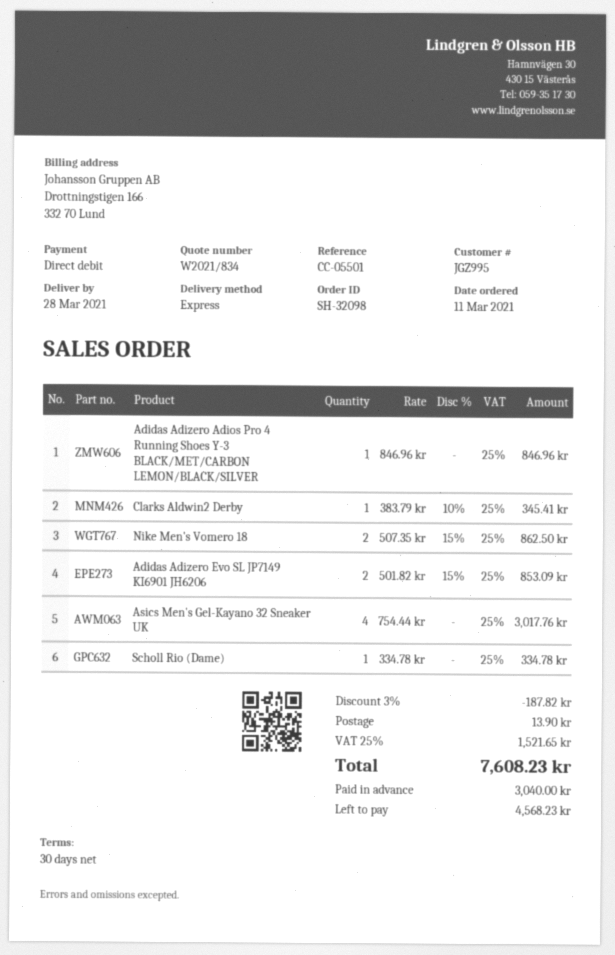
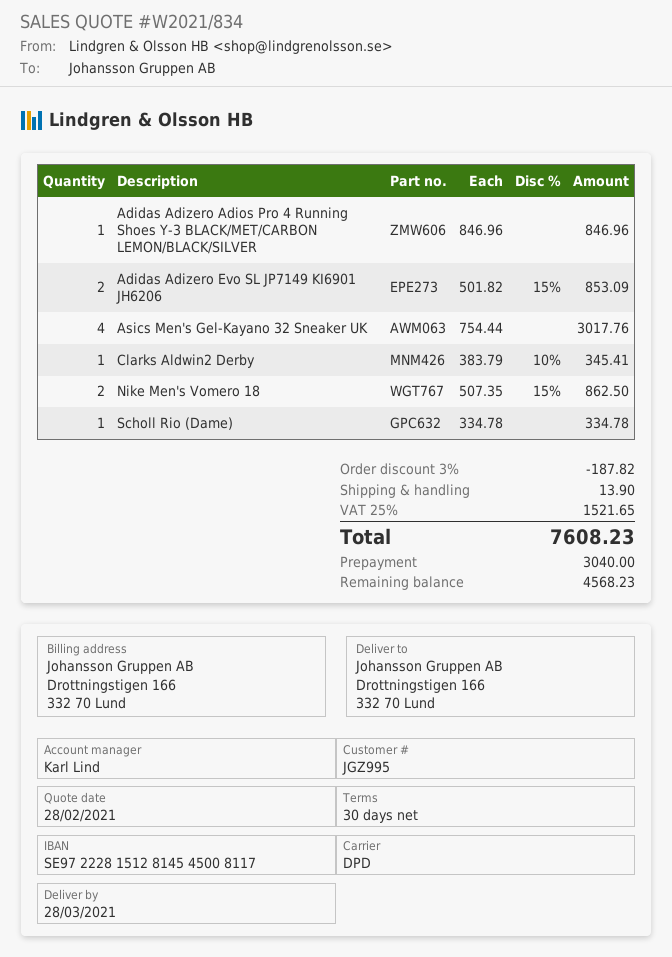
shipping method: express -> DPD

